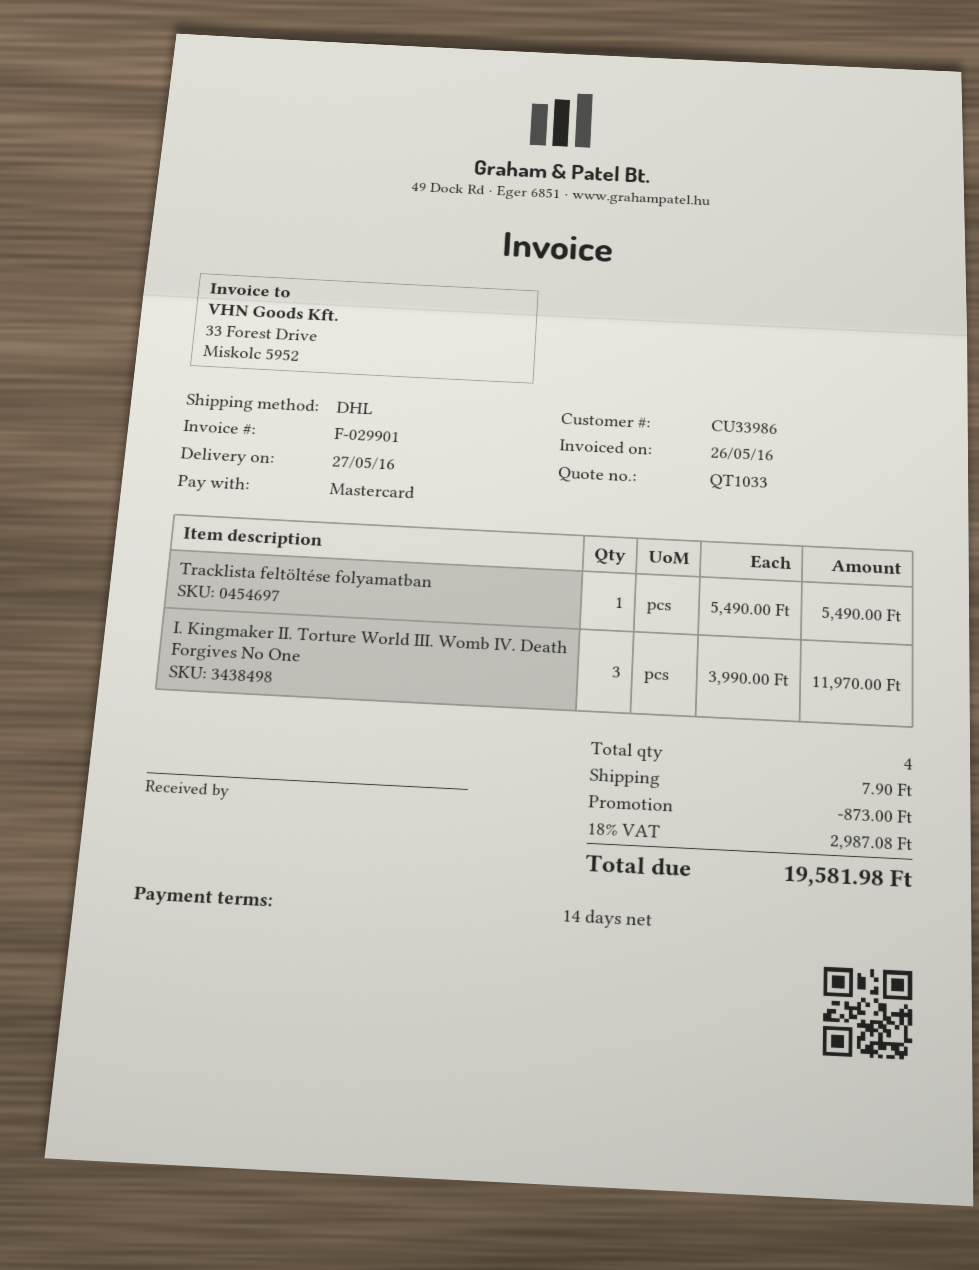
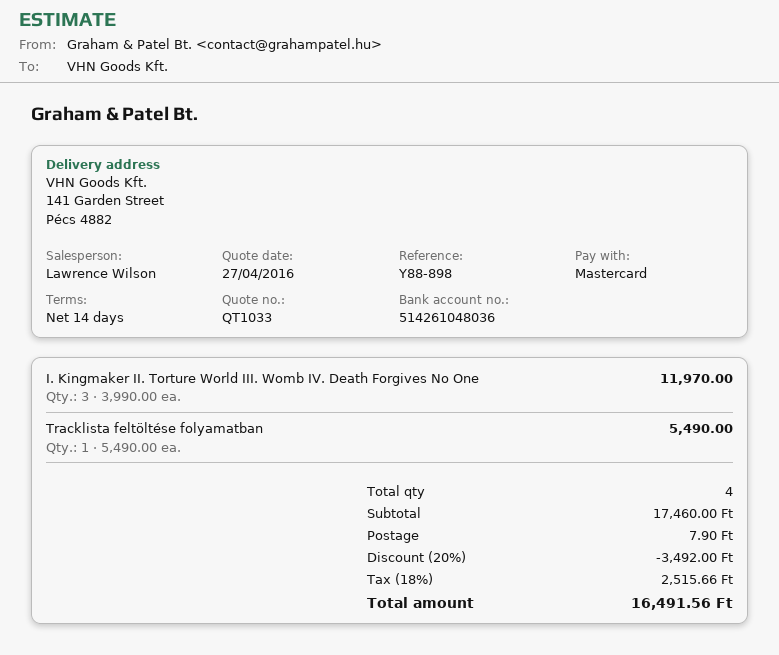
discount: 873.00 -> 3492.00
tax: 18% = 2987.08 -> 18% = 2515.66
total: 19581.98 -> 16491.56

